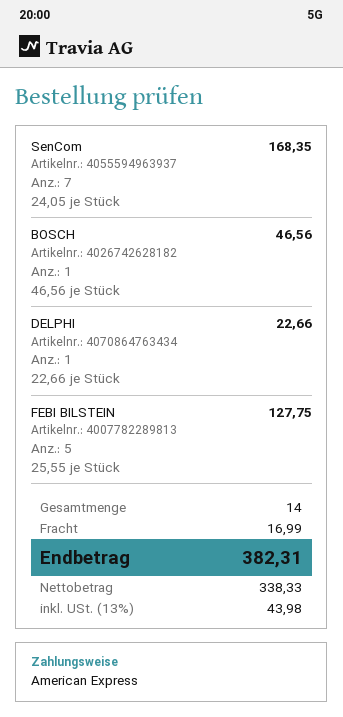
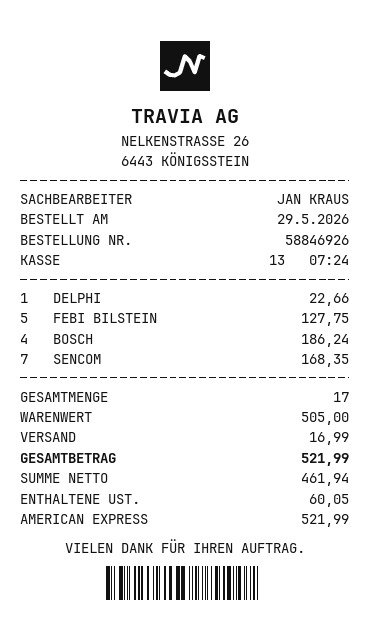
BOSCH: 1 for 46.56 -> 4 for 186.24
total quantity: 14 -> 17
net: 338.33 -> 461.94
tax: 43.98 -> 60.05
total: 382.31 -> 521.99

